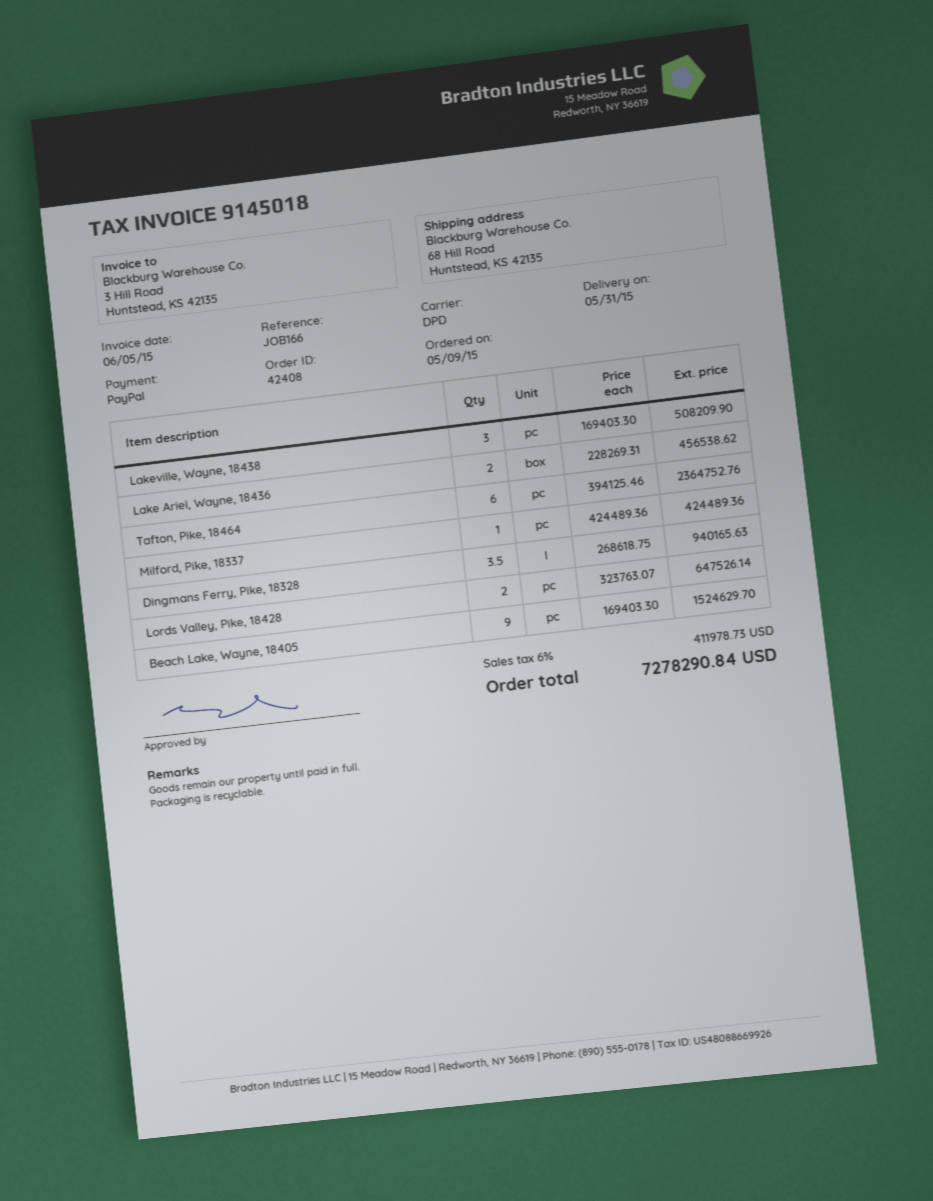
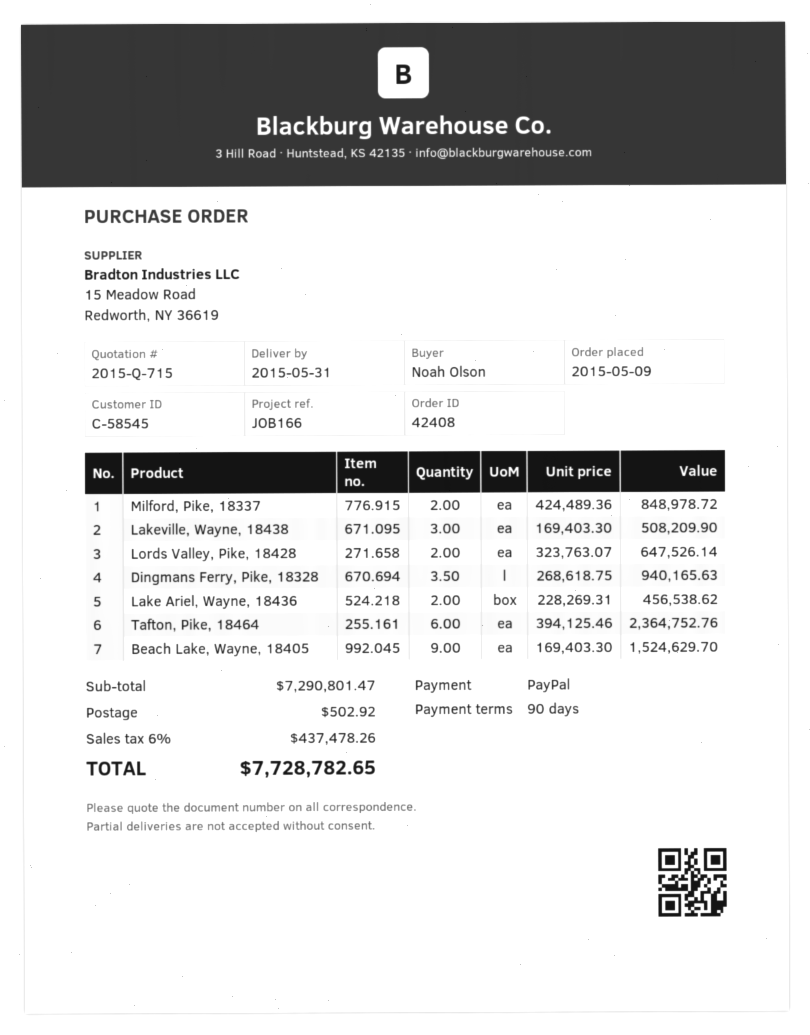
Milford, Pike, 18337: 1 x 424489.36 = 424489.36 -> 2 x 424489.36 = 848978.72
shipping: none -> 502.92
tax: 6% = 411978.73 -> 6% = 437478.26
total: 7278290.84 -> 7728782.65

